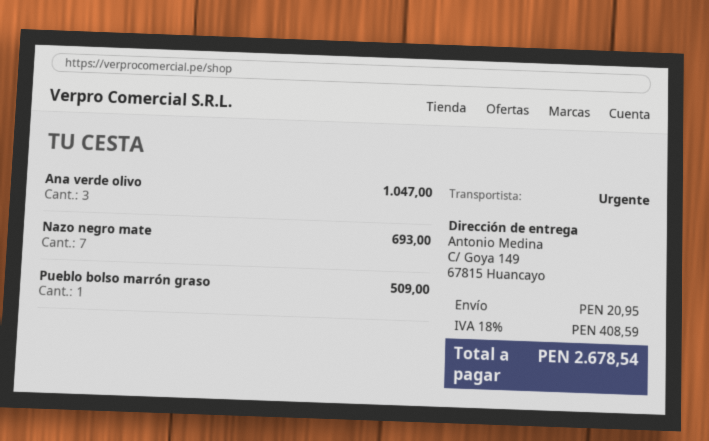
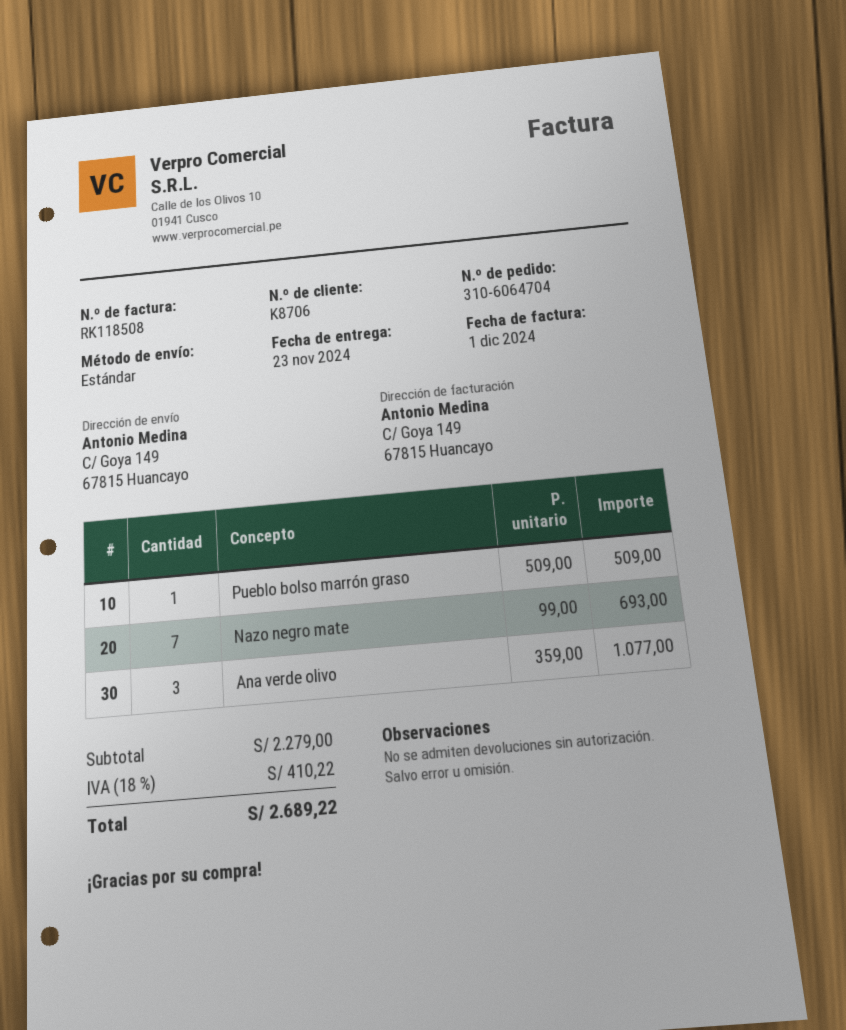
shipping method: express -> standard
Ana verde olivo: 3 for 1047.00 -> 3 for 1077.00
shipping: 20.95 -> none
tax: 18% = 408.59 -> 18% = 410.22
total: 2678.54 -> 2689.22

